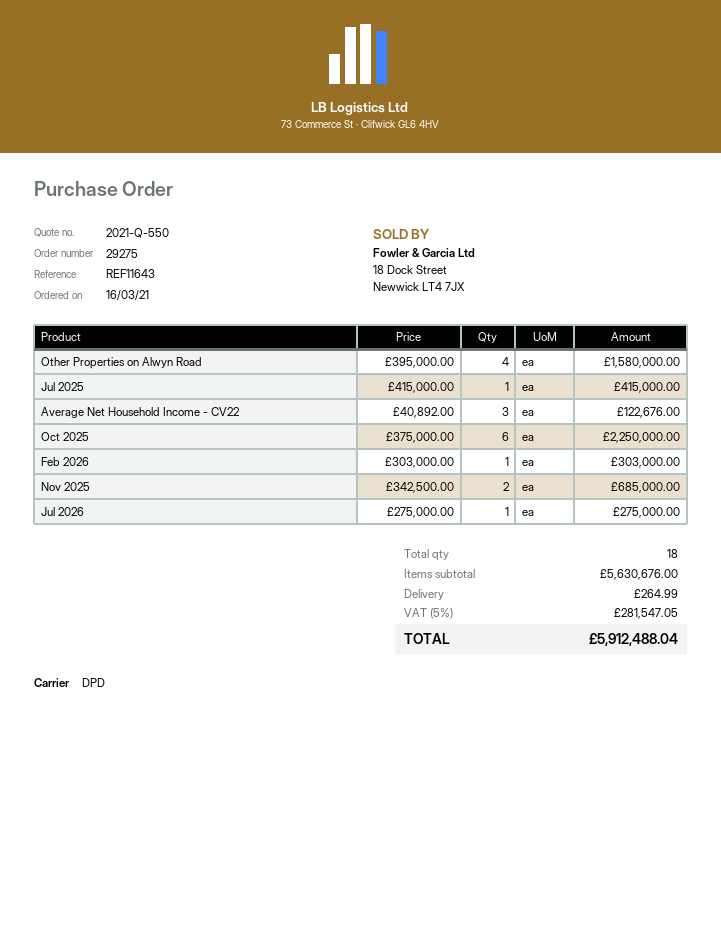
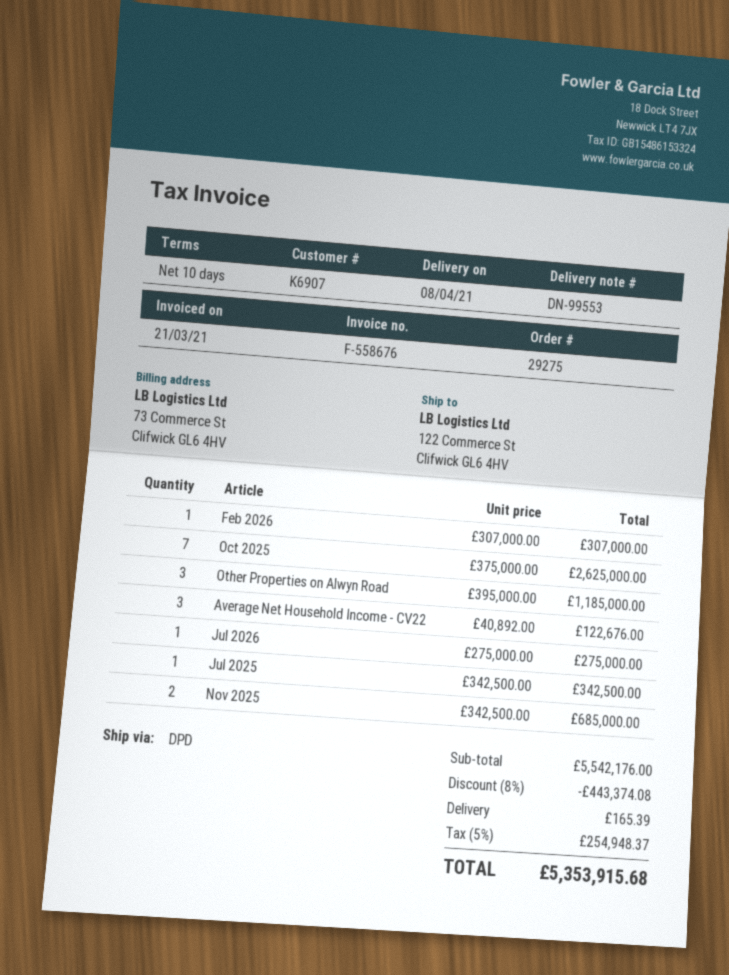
Other Properties on Alwyn Road: 4 x 395000.00 = 1580000.00 -> 3 x 395000.00 = 1185000.00
Jul 2025: 1 x 415000.00 = 415000.00 -> 1 x 342500.00 = 342500.00
Oct 2025: 6 x 375000.00 = 2250000.00 -> 7 x 375000.00 = 2625000.00
Feb 2026: 1 x 303000.00 = 303000.00 -> 1 x 307000.00 = 307000.00
subtotal: 5630676.00 -> 5542176.00
discount: none -> 8% = 443374.08
shipping: 264.99 -> 165.39
tax: 5% = 281547.05 -> 5% = 254948.37
total: 5912488.04 -> 5353915.68

